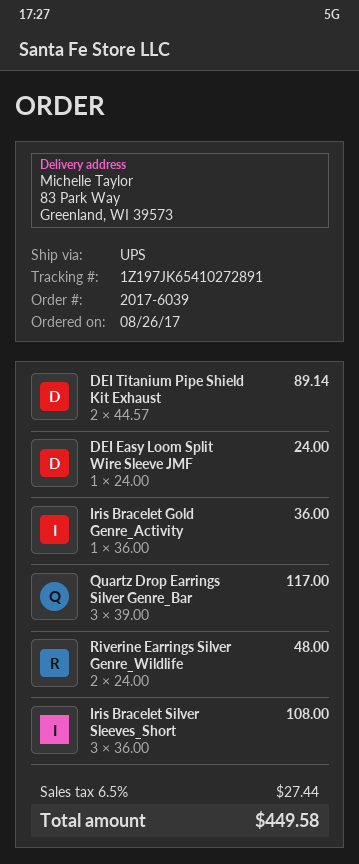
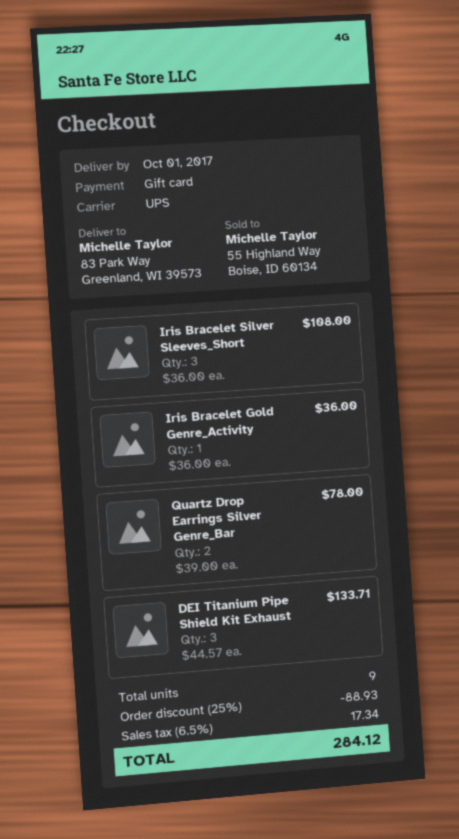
DEI Titanium Pipe Shield Kit Exhaust: 2 x 44.57 = 89.14 -> 3 x 44.57 = 133.71
DEI Easy Loom Split Wire Sleeve JMF: 1 x 24.00 = 24.00 -> none
Quartz Drop Earrings Silver Genre_Bar: 3 x 39.00 = 117.00 -> 2 x 39.00 = 78.00
Riverine Earrings Silver Genre_Wildlife: 2 x 24.00 = 48.00 -> none
discount: none -> 25% = 88.93
tax: 6.5% = 27.44 -> 6.5% = 17.34
total: 449.58 -> 284.12

